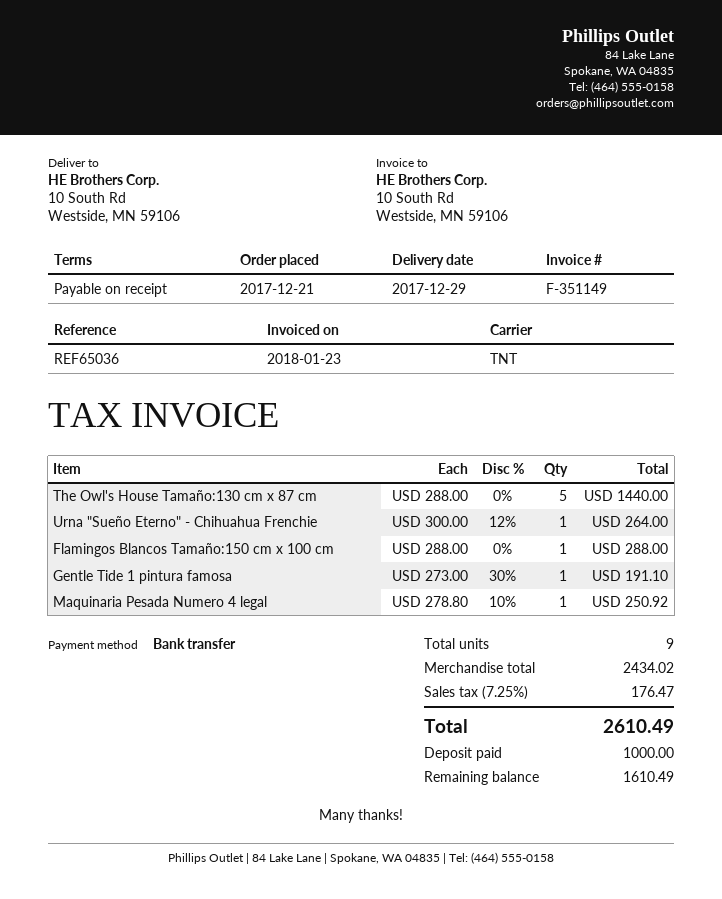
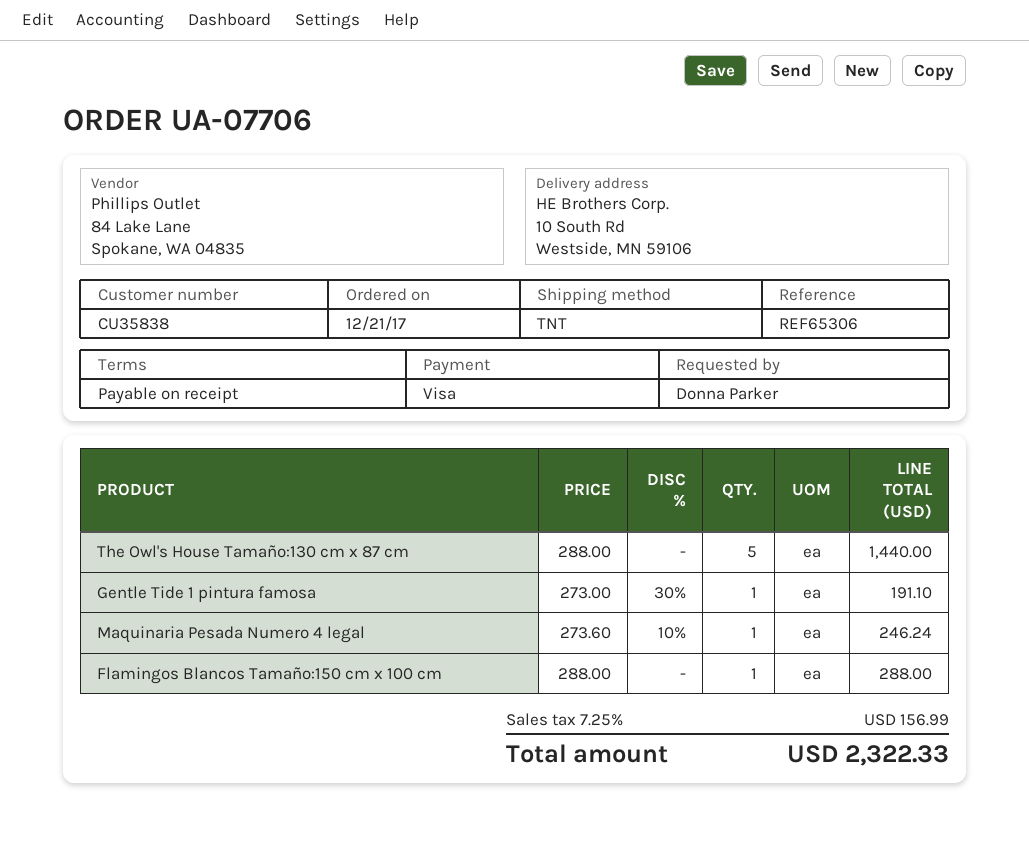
reference: REF65036 -> REF65306
payment method: bank transfer -> Visa
Urna "Sueño Eterno" - Chihuahua Frenchie: 1 x 300.00 - 12% = 264.00 -> none
Maquinaria Pesada Numero 4 legal: 1 x 278.80 - 10% = 250.92 -> 1 x 273.60 - 10% = 246.24
tax: 7.25% = 176.47 -> 7.25% = 156.99
total: 2610.49 -> 2322.33

